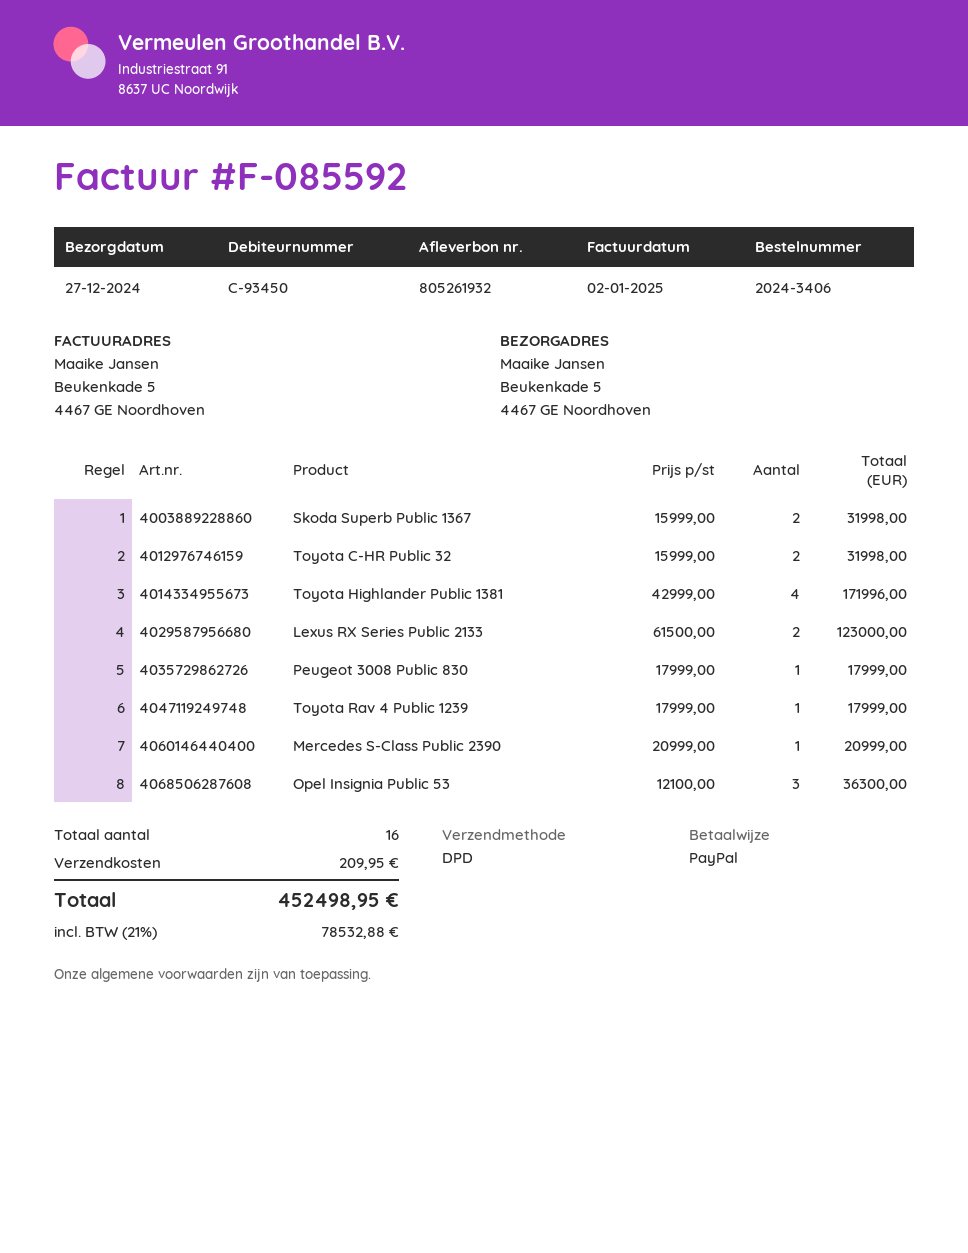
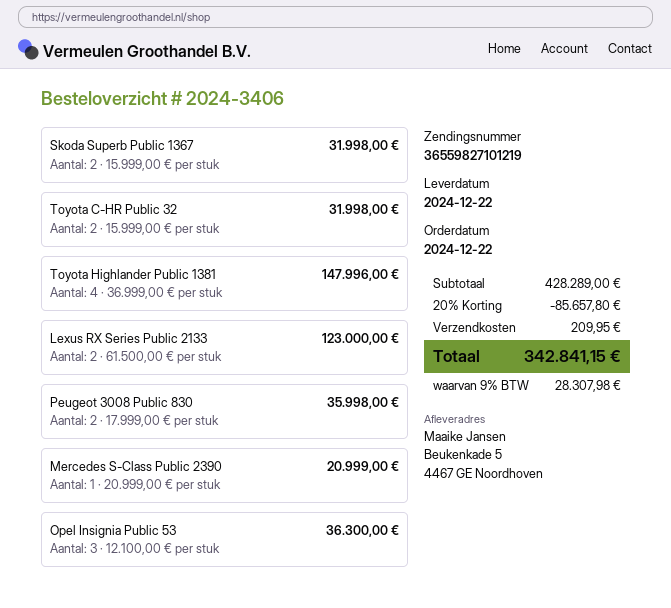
delivery date: 2024-12-27 -> 2024-12-22
Toyota Highlander Public 1381: 4 x 42999.00 = 171996.00 -> 4 x 36999.00 = 147996.00
Peugeot 3008 Public 830: 1 x 17999.00 = 17999.00 -> 2 x 17999.00 = 35998.00
Toyota Rav 4 Public 1239: 1 x 17999.00 = 17999.00 -> none
discount: none -> 20% = 85657.80
tax: 21% = 78532.88 -> 9% = 28307.98
total: 452498.95 -> 342841.15

